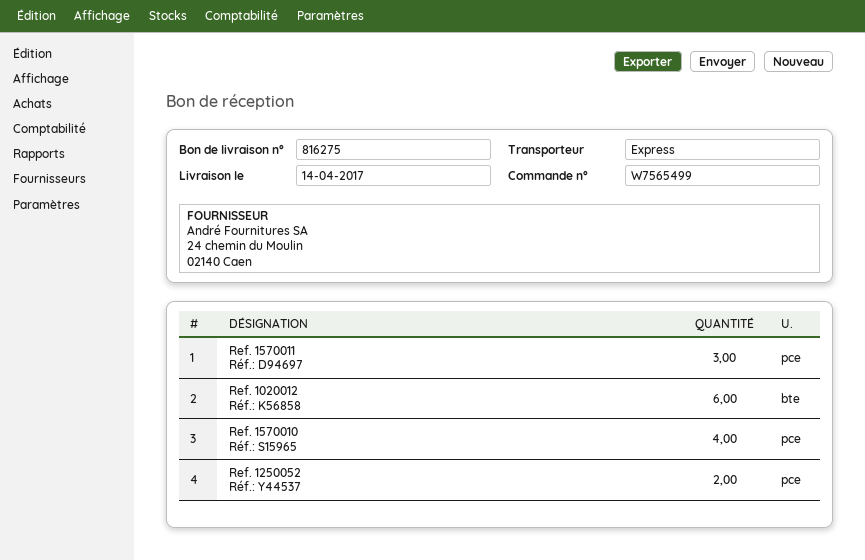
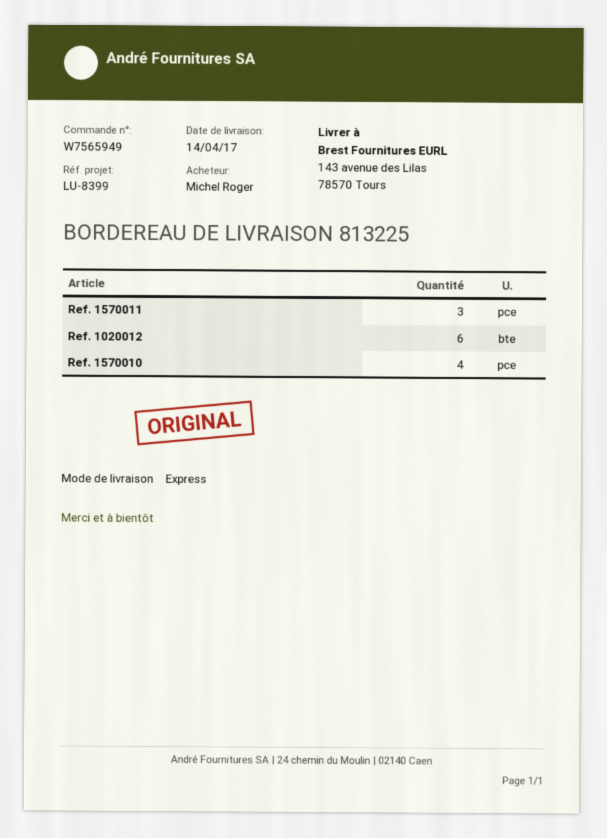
order number: W7565499 -> W7565949
delivery note number: 816275 -> 813225
Ref. 1250052: 2 -> none

